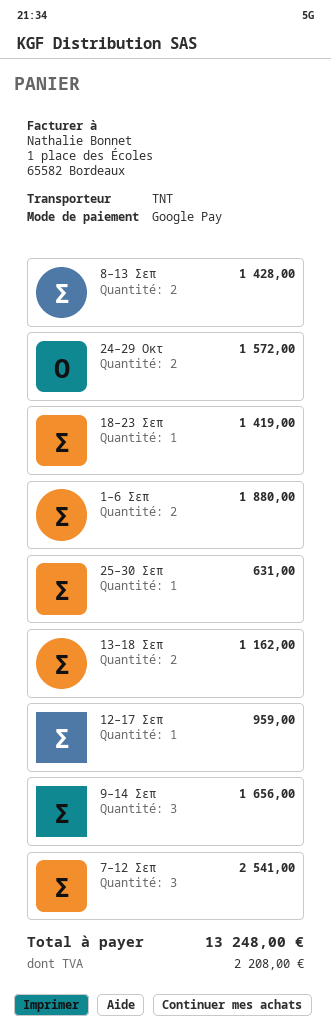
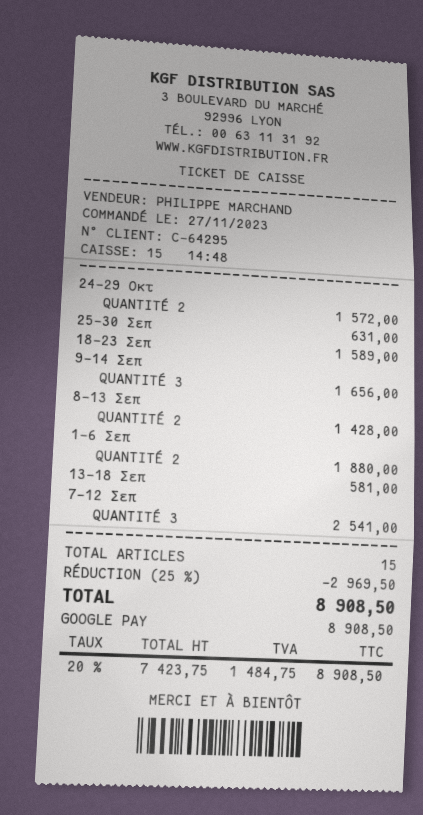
18–23 Σεπ: 1 for 1419.00 -> 1 for 1589.00
13–18 Σεπ: 2 for 1162.00 -> 1 for 581.00
12–17 Σεπ: 1 for 959.00 -> none
discount: none -> 25% = 2969.50
tax: 2208.00 -> 1484.75
total: 13248.00 -> 8908.50

